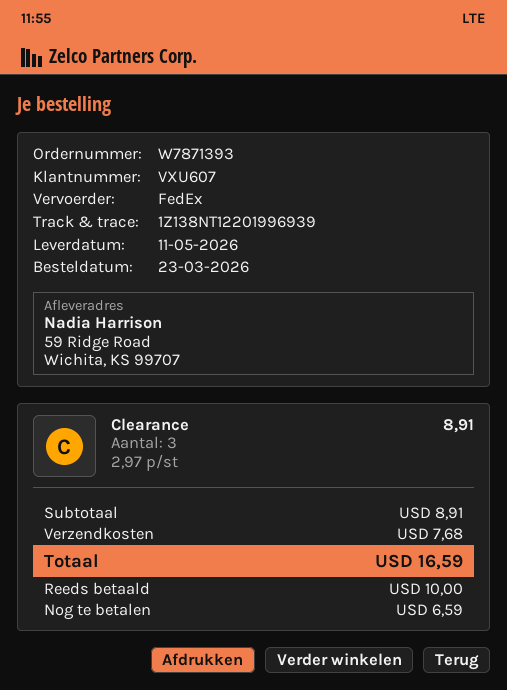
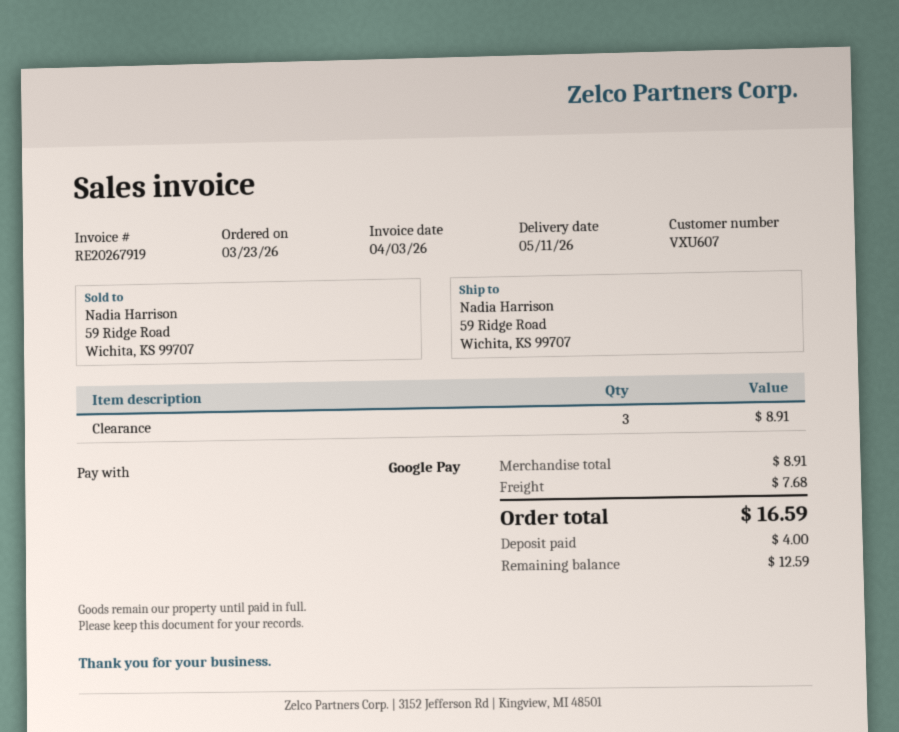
deposit: 10.00 -> 4.00
balance: 6.59 -> 12.59

